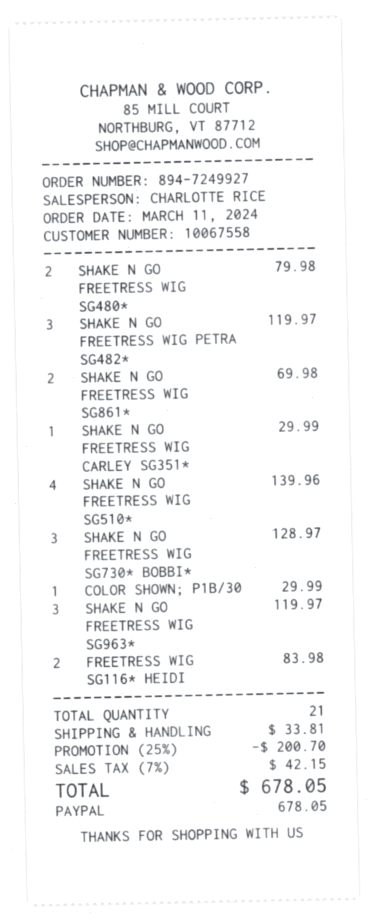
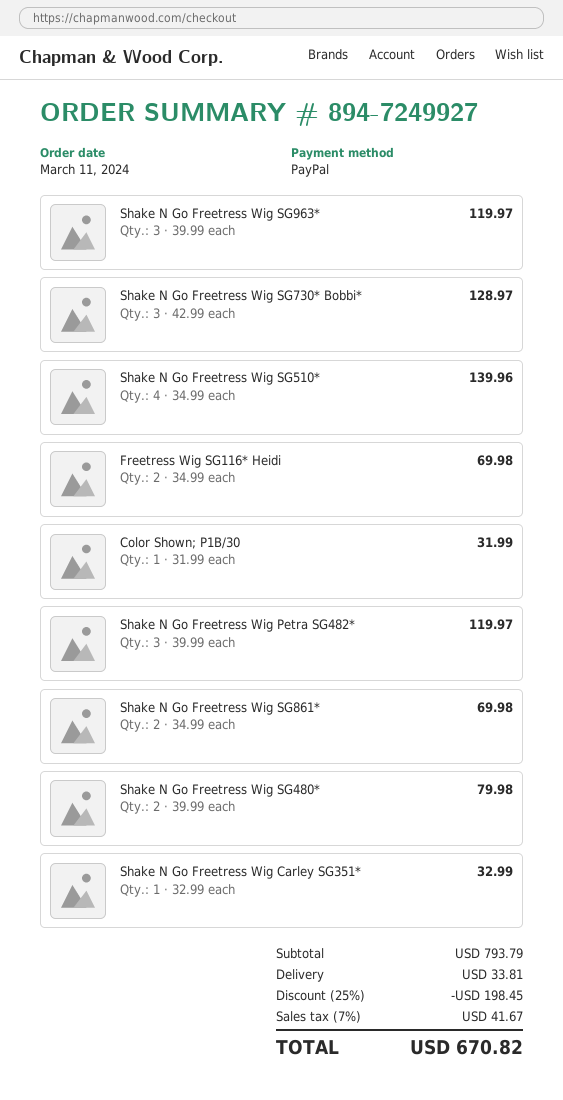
SHAKE N GO FREETRESS WIG CARLEY SG351*: 1 for 29.99 -> 1 for 32.99
COLOR SHOWN; P1B/30: 1 for 29.99 -> 1 for 31.99
FREETRESS WIG SG116* HEIDI: 2 for 83.98 -> 2 for 69.98
discount: 25% = 200.70 -> 25% = 198.45
tax: 7% = 42.15 -> 7% = 41.67
total: 678.05 -> 670.82

